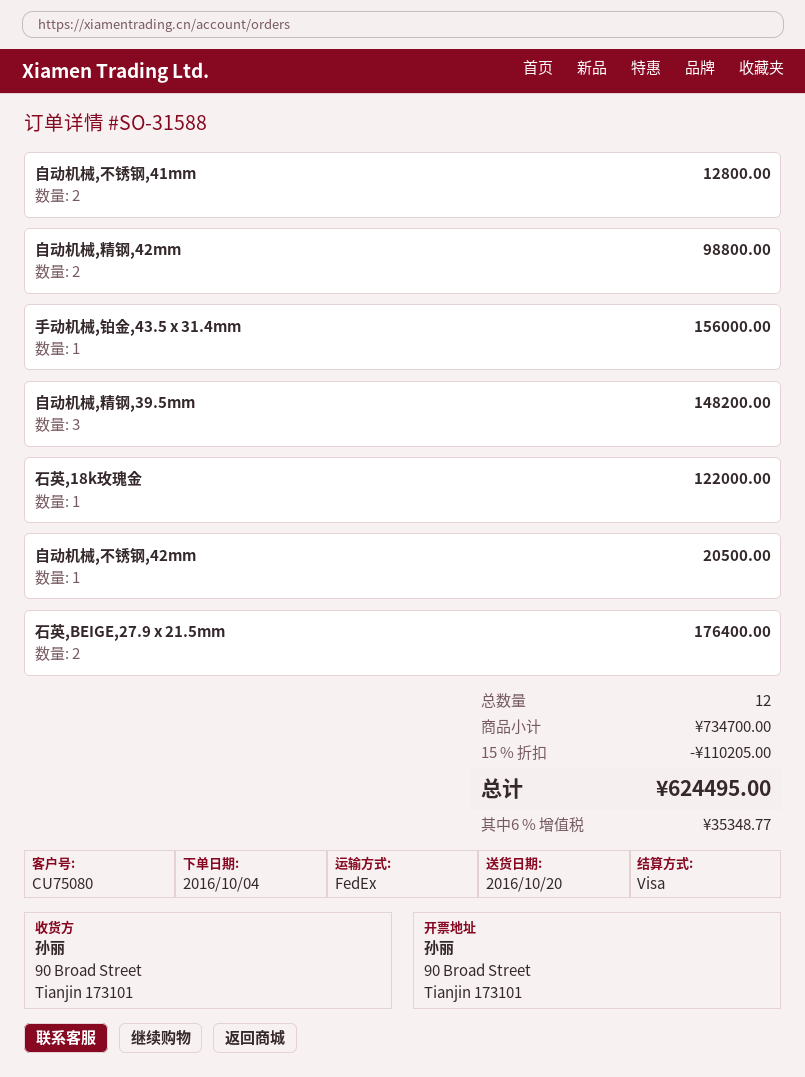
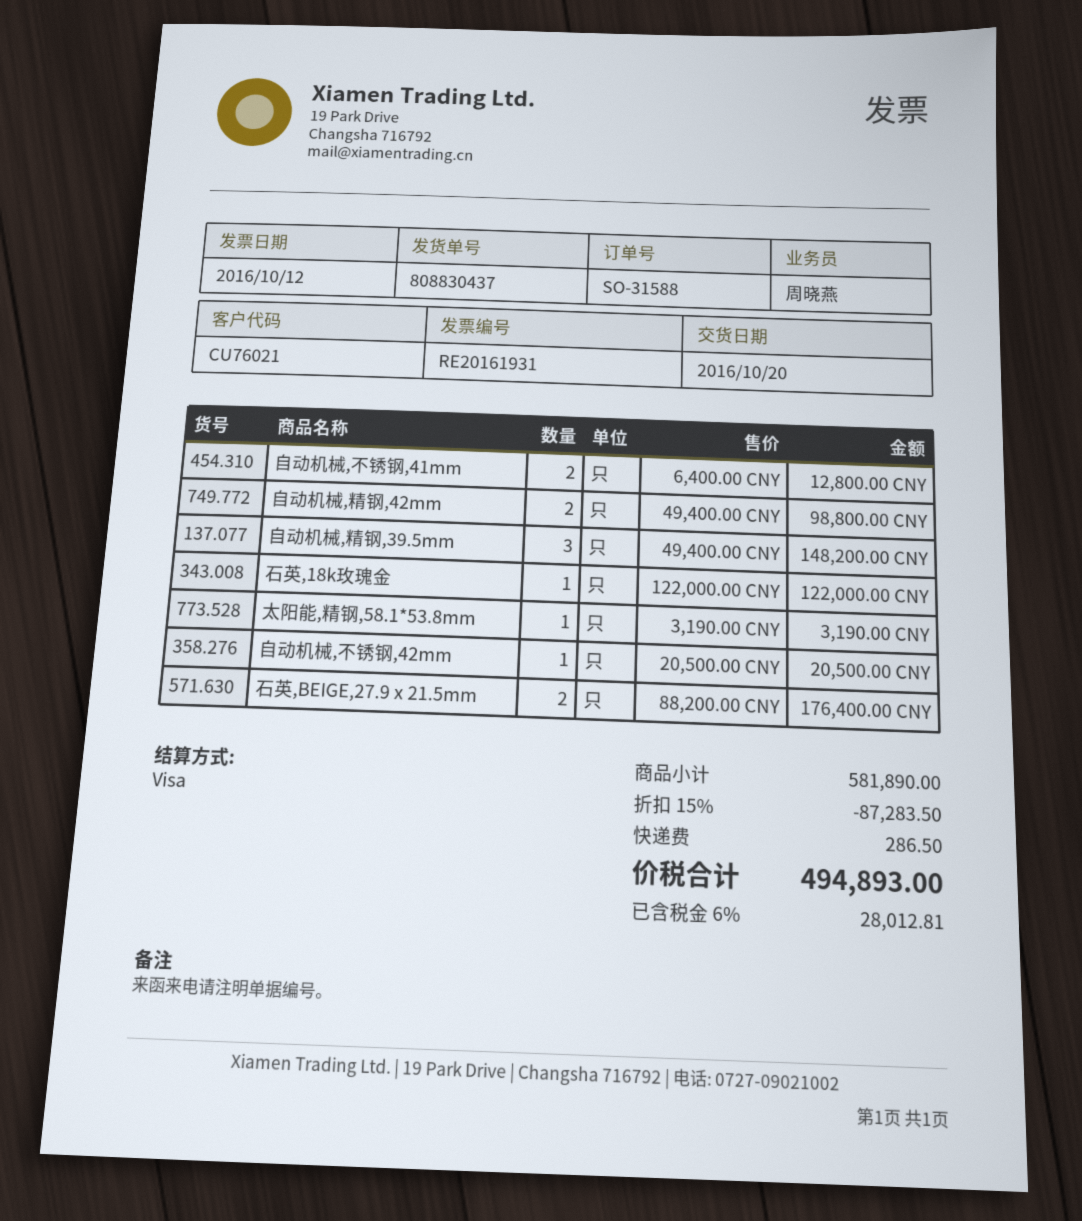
customer number: CU75080 -> CU76021
手动机械,铂金,43.5 x 31.4mm: 1 for 156000.00 -> none
太阳能,精钢,58.1*53.8mm: none -> 1 for 3190.00
subtotal: 734700.00 -> 581890.00
discount: 15% = 110205.00 -> 15% = 87283.50
shipping: none -> 286.50
tax: 6% = 35348.77 -> 6% = 28012.81
total: 624495.00 -> 494893.00

